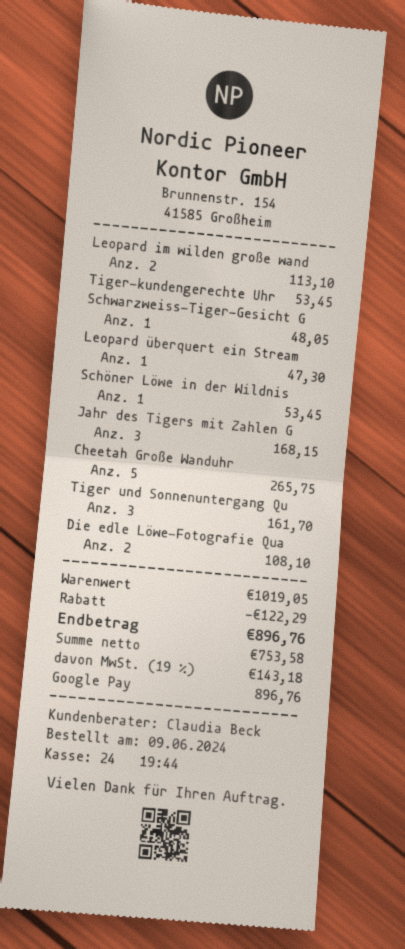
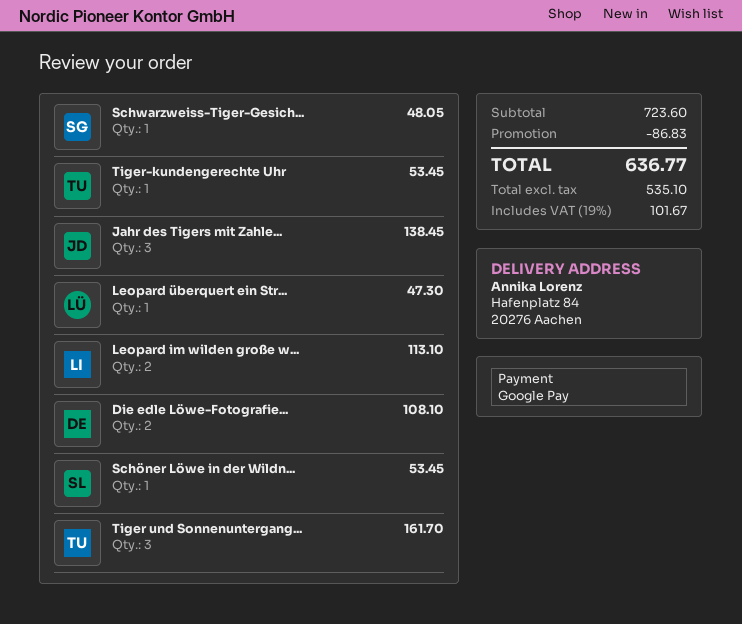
Jahr des Tigers mit Zahlen G: 3 for 168.15 -> 3 for 138.45
Cheetah Große Wanduhr: 5 for 265.75 -> none
subtotal: 1019.05 -> 723.60
discount: 122.29 -> 86.83
net: 753.58 -> 535.10
tax: 19% = 143.18 -> 19% = 101.67
total: 896.76 -> 636.77

